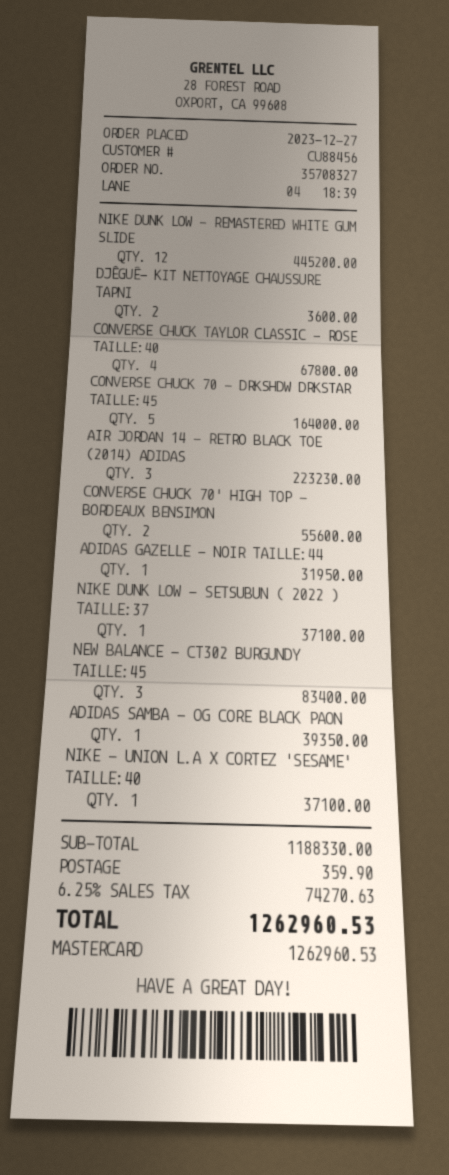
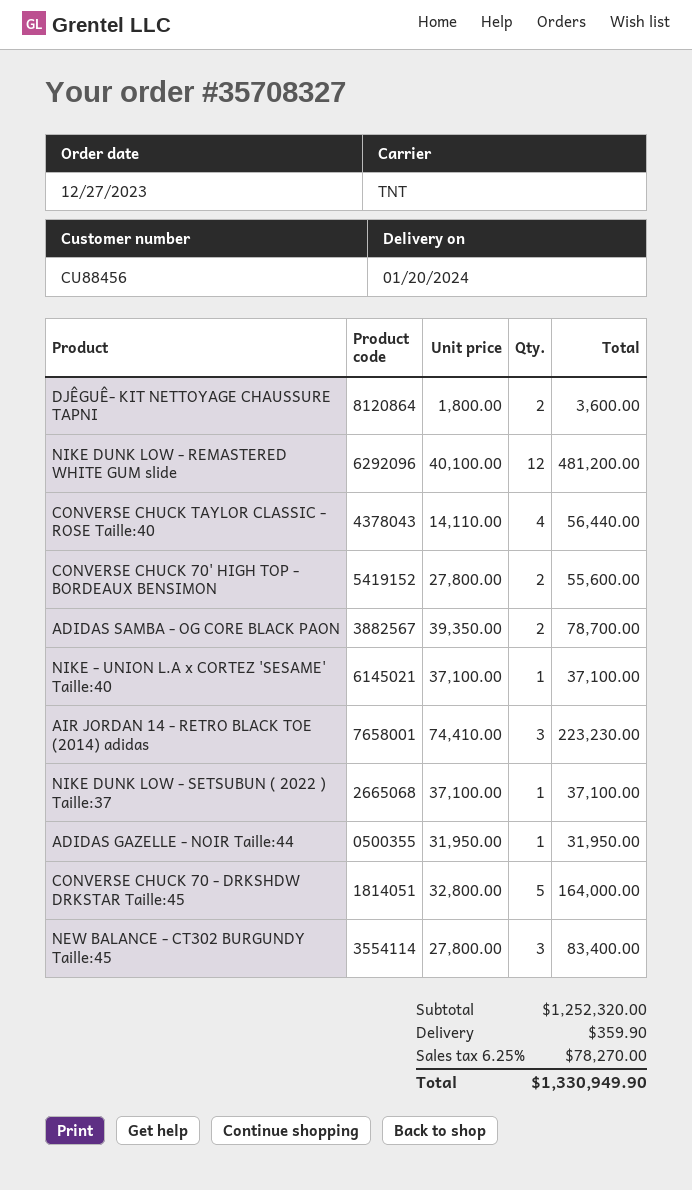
NIKE DUNK LOW - REMASTERED WHITE GUM SLIDE: 12 for 445200.00 -> 12 for 481200.00
CONVERSE CHUCK TAYLOR CLASSIC - ROSE TAILLE:40: 4 for 67800.00 -> 4 for 56440.00
ADIDAS SAMBA - OG CORE BLACK PAON: 1 for 39350.00 -> 2 for 78700.00
subtotal: 1188330.00 -> 1252320.00
tax: 6.25% = 74270.63 -> 6.25% = 78270.00
total: 1262960.53 -> 1330949.90

